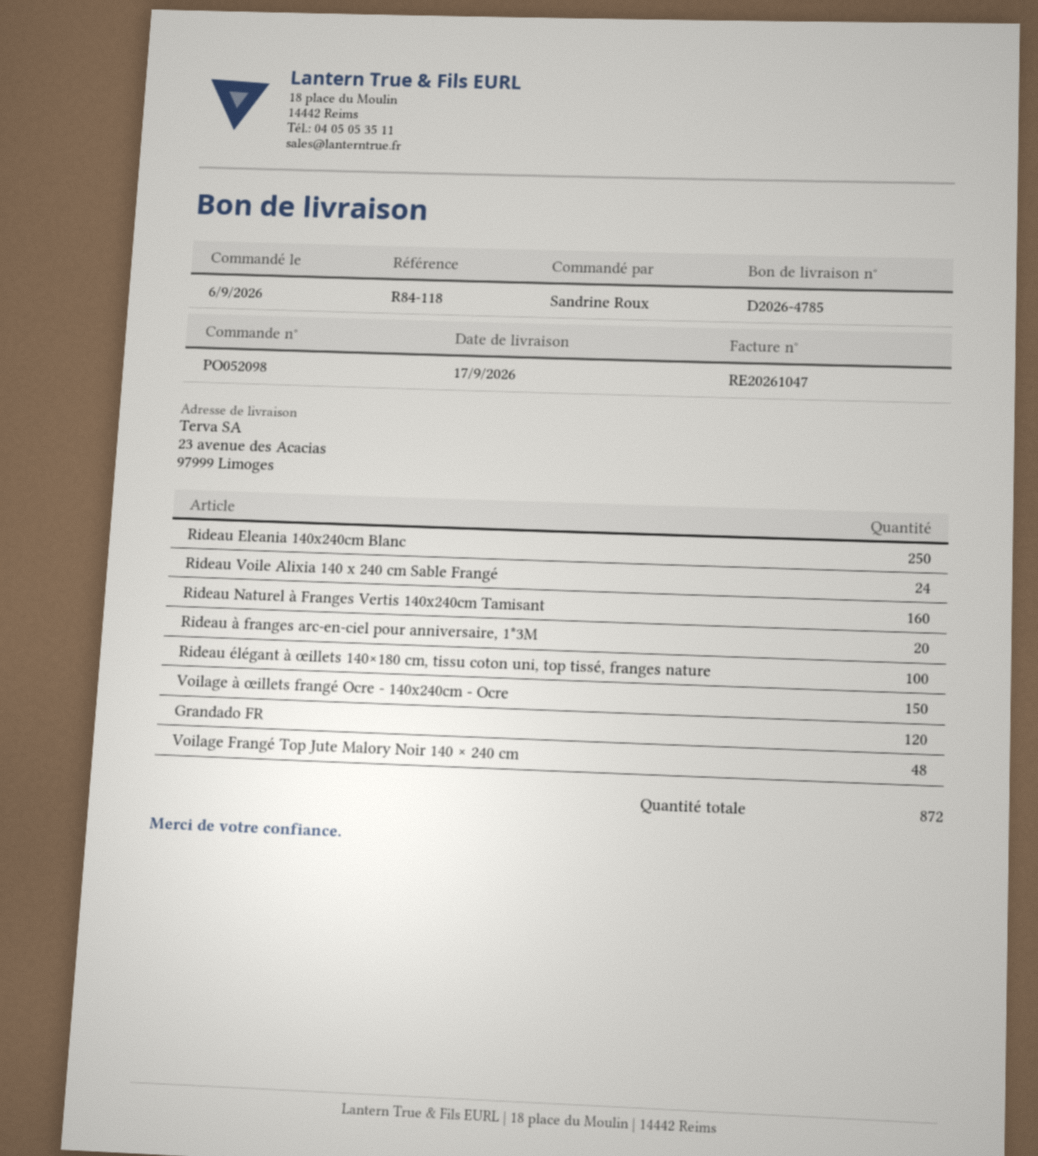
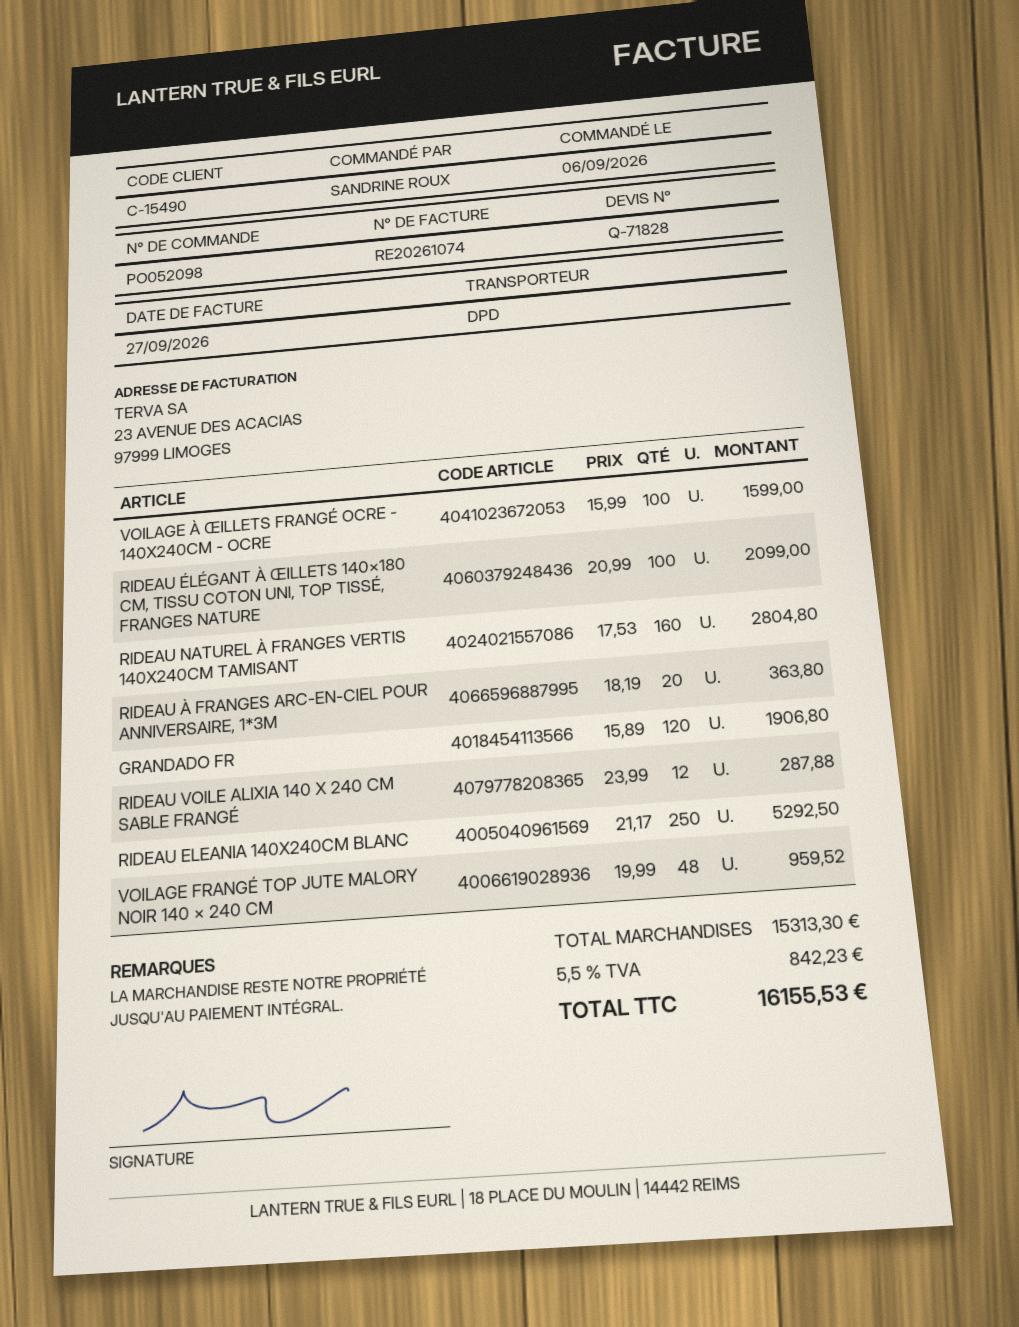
invoice number: RE20261047 -> RE20261074
Rideau Voile Alixia 140 x 240 cm Sable Frangé: 24 -> 12
Voilage à œillets frangé Ocre - 140x240cm - Ocre: 150 -> 100

